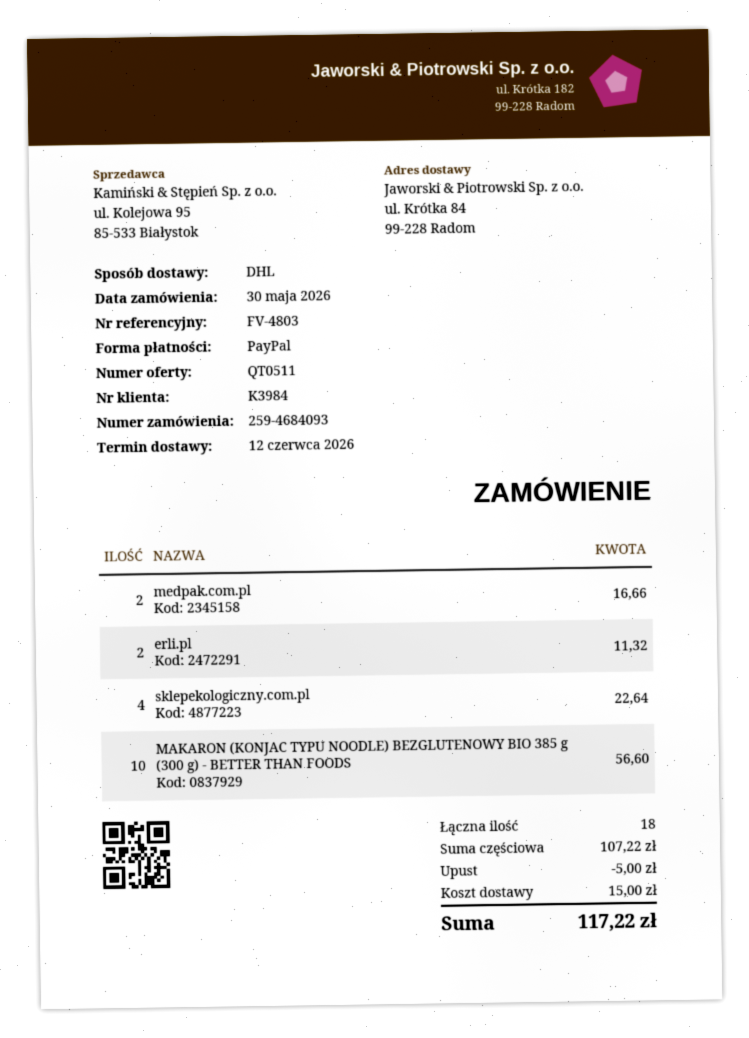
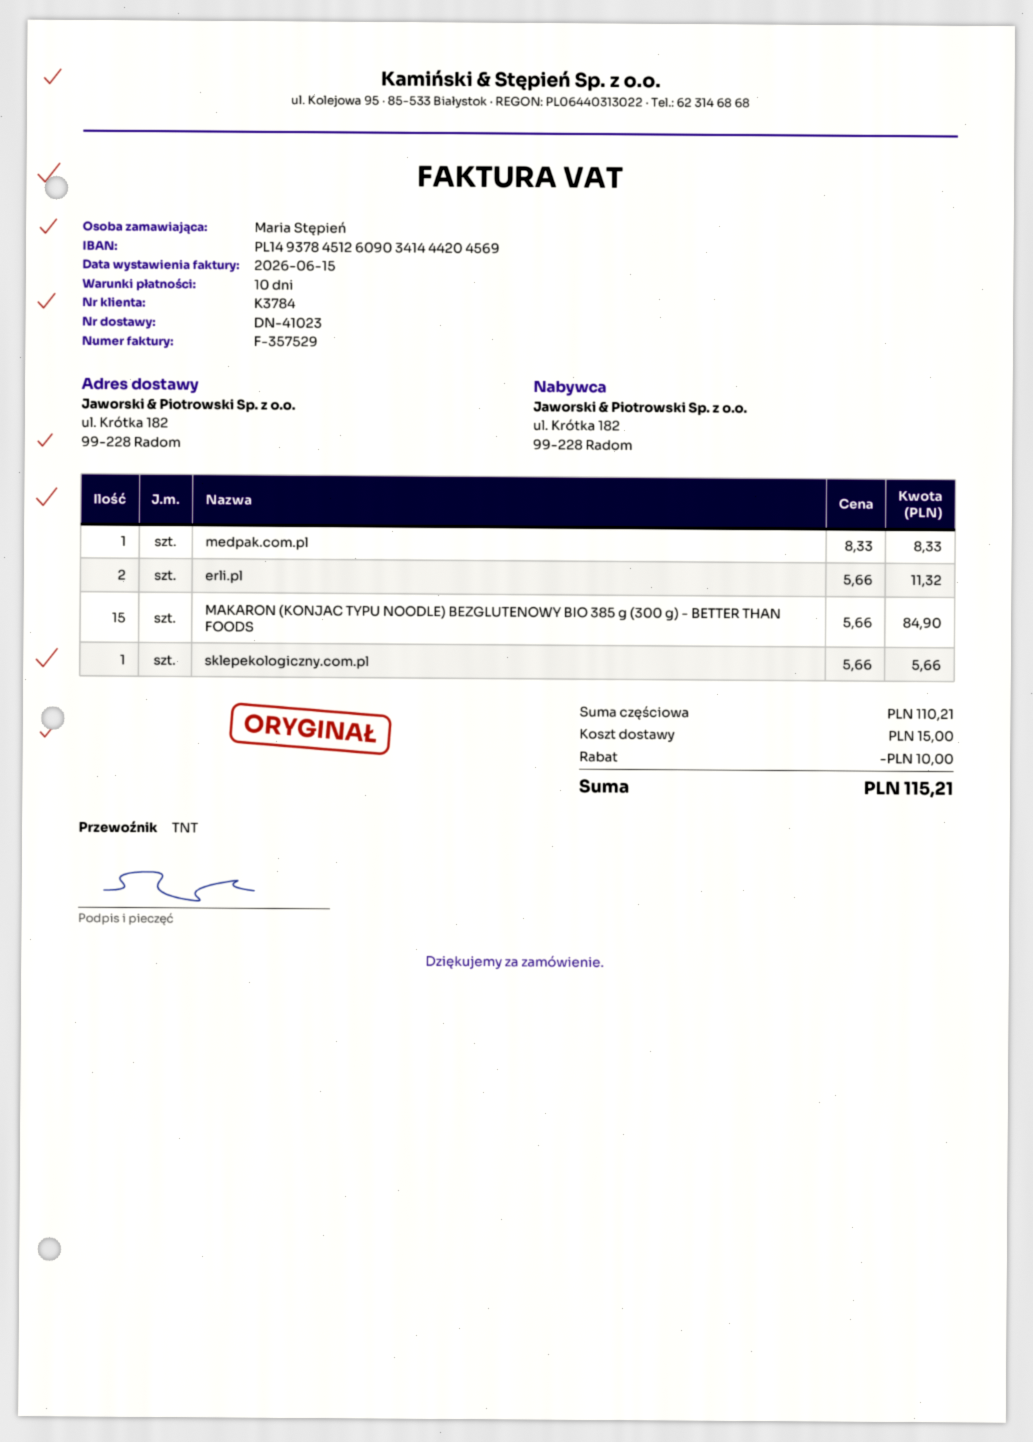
customer number: K3984 -> K3784
shipping method: DHL -> TNT
ship to: ul. Krótka 84, 99-228 Radom -> ul. Krótka 182, 99-228 Radom
medpak.com.pl: 2 for 16.66 -> 1 for 8.33
sklepekologiczny.com.pl: 4 for 22.64 -> 1 for 5.66
MAKARON (KONJAC TYPU NOODLE) BEZGLUTENOWY BIO 385 g (300 g) - BETTER THAN FOODS: 10 for 56.60 -> 15 for 84.90
subtotal: 107.22 -> 110.21
discount: 5.00 -> 10.00
total: 117.22 -> 115.21

